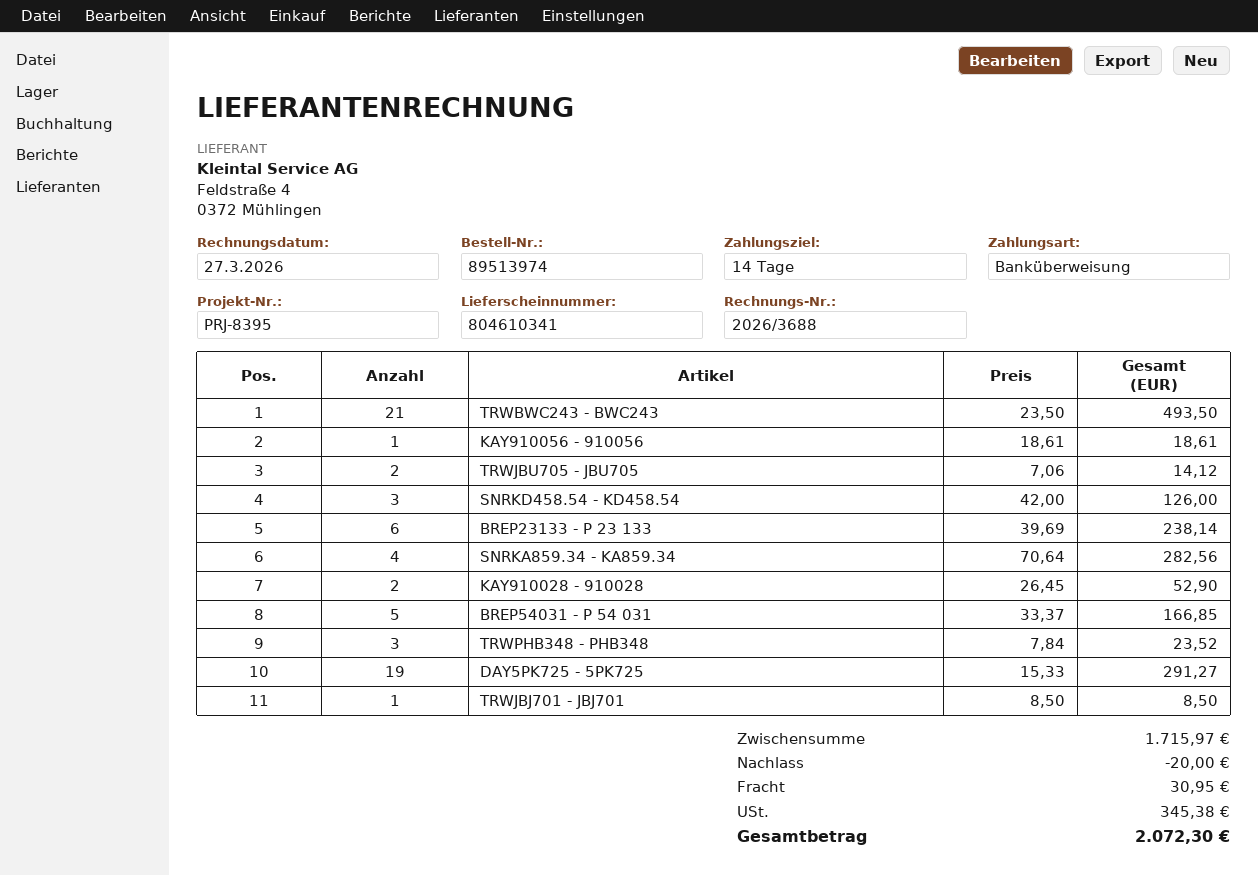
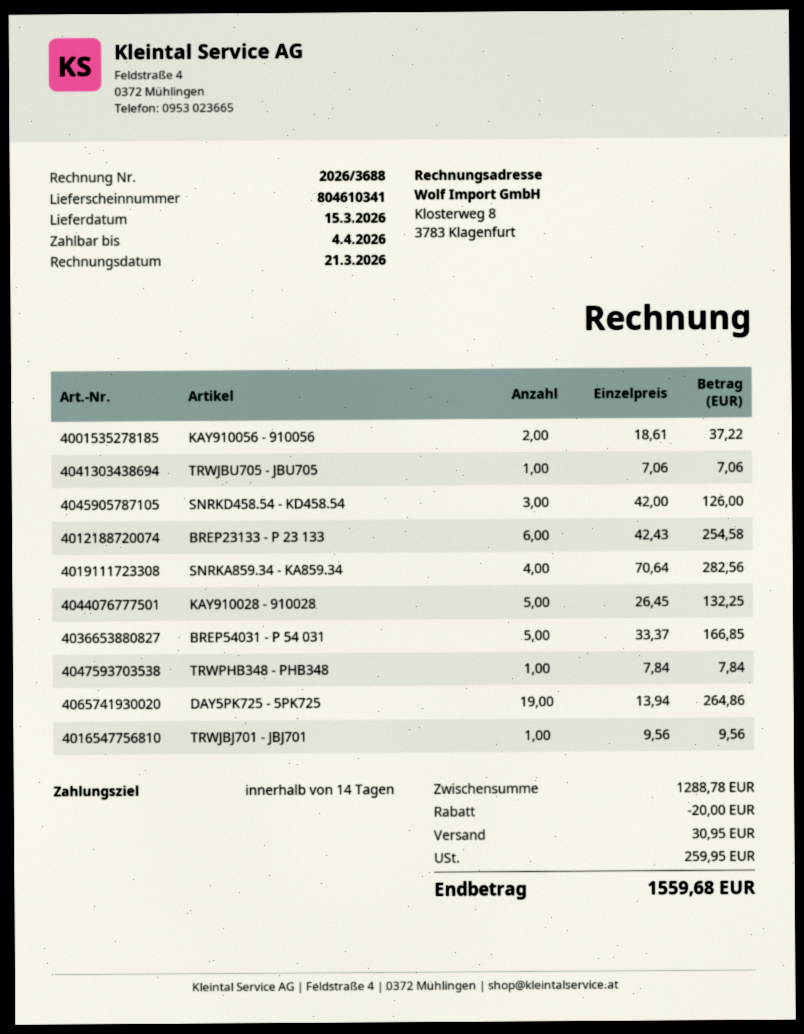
invoice date: 2026-03-27 -> 2026-03-21
TRWBWC243 - BWC243: 21 x 23.50 = 493.50 -> none
KAY910056 - 910056: 1 x 18.61 = 18.61 -> 2 x 18.61 = 37.22
TRWJBU705 - JBU705: 2 x 7.06 = 14.12 -> 1 x 7.06 = 7.06
BREP23133 - P 23 133: 6 x 39.69 = 238.14 -> 6 x 42.43 = 254.58
KAY910028 - 910028: 2 x 26.45 = 52.90 -> 5 x 26.45 = 132.25
TRWPHB348 - PHB348: 3 x 7.84 = 23.52 -> 1 x 7.84 = 7.84
DAY5PK725 - 5PK725: 19 x 15.33 = 291.27 -> 19 x 13.94 = 264.86
TRWJBJ701 - JBJ701: 1 x 8.50 = 8.50 -> 1 x 9.56 = 9.56
subtotal: 1715.97 -> 1288.78
tax: 345.38 -> 259.95
total: 2072.30 -> 1559.68

